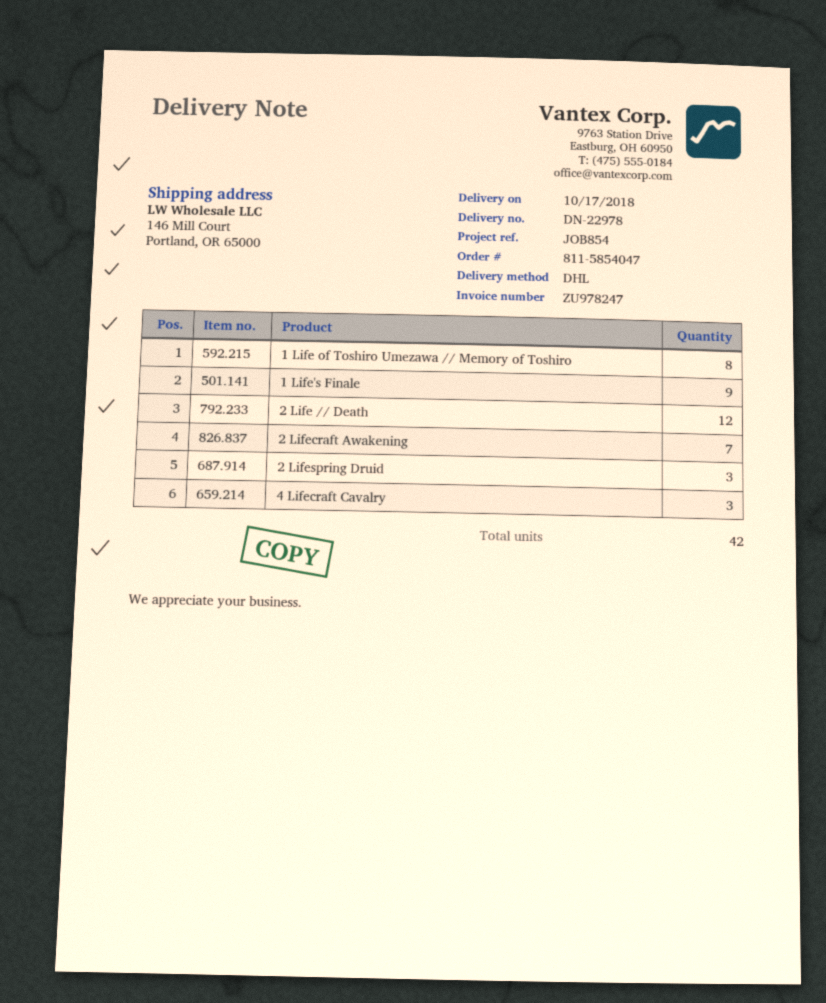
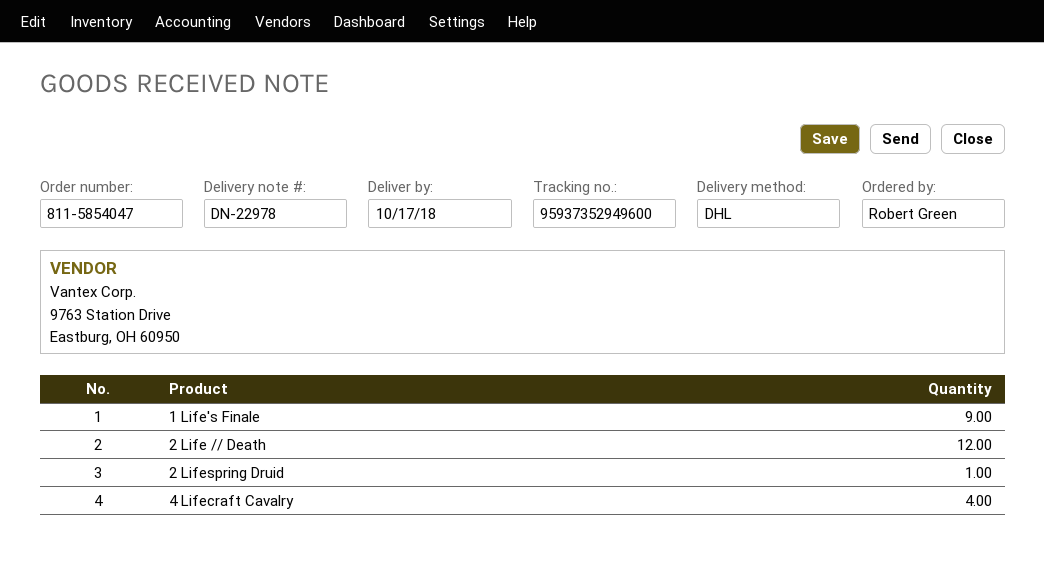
1 Life of Toshiro Umezawa // Memory of Toshiro: 8 -> none
2 Lifecraft Awakening: 7 -> none
2 Lifespring Druid: 3 -> 1
4 Lifecraft Cavalry: 3 -> 4

